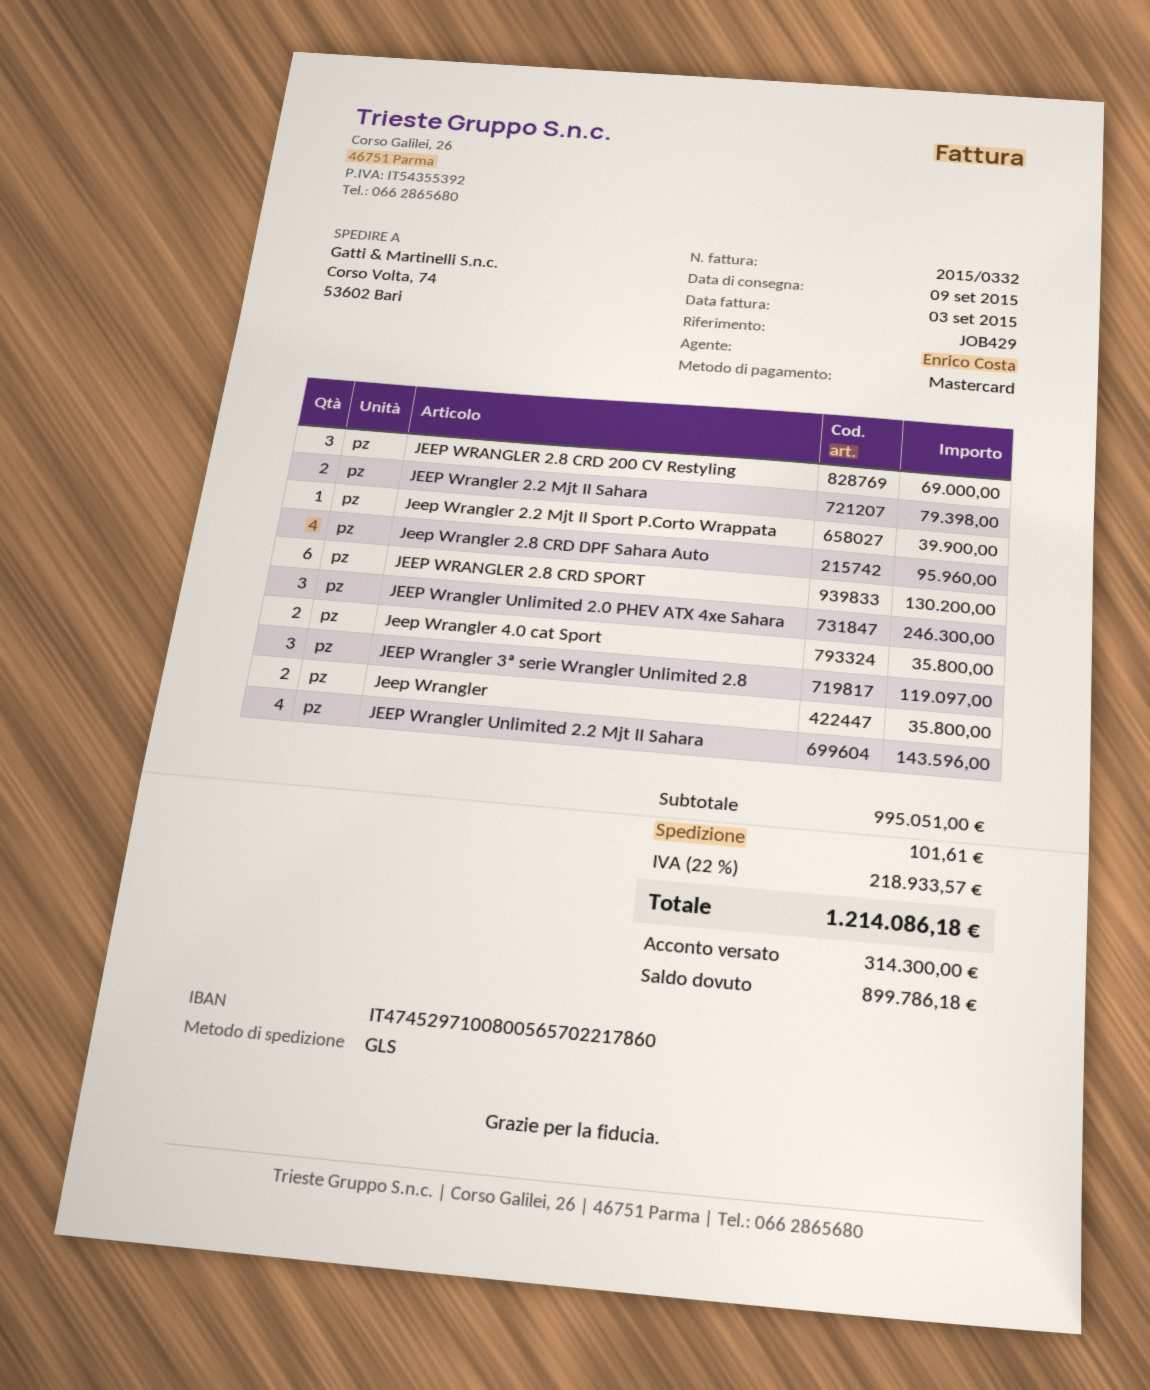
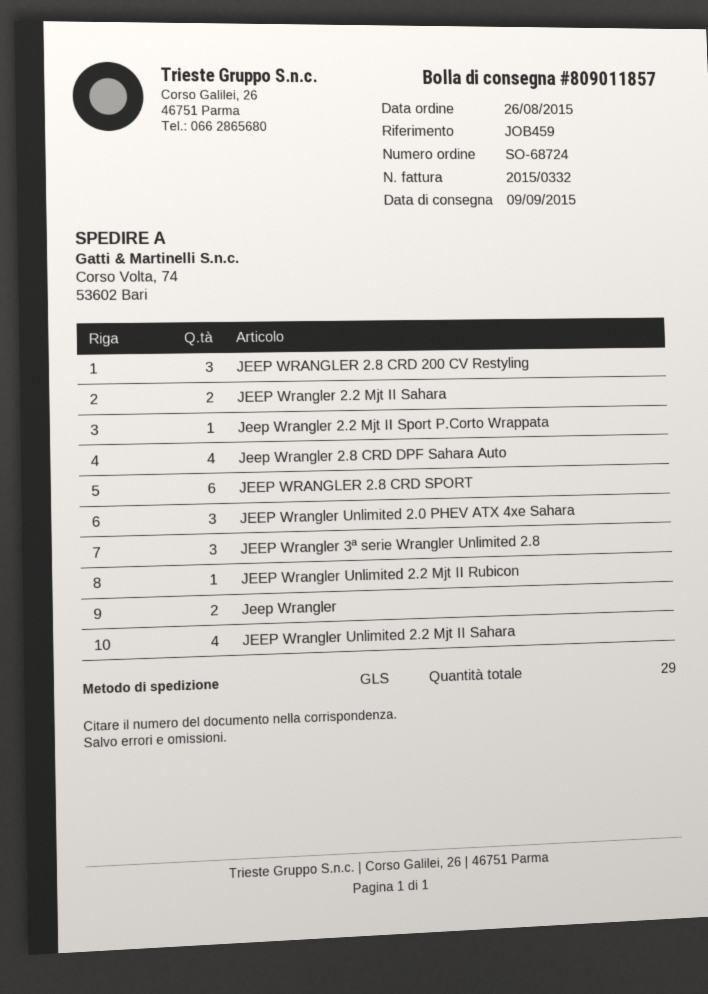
reference: JOB429 -> JOB459
Jeep Wrangler 4.0 cat Sport: 2 -> none
JEEP Wrangler Unlimited 2.2 Mjt II Rubicon: none -> 1

